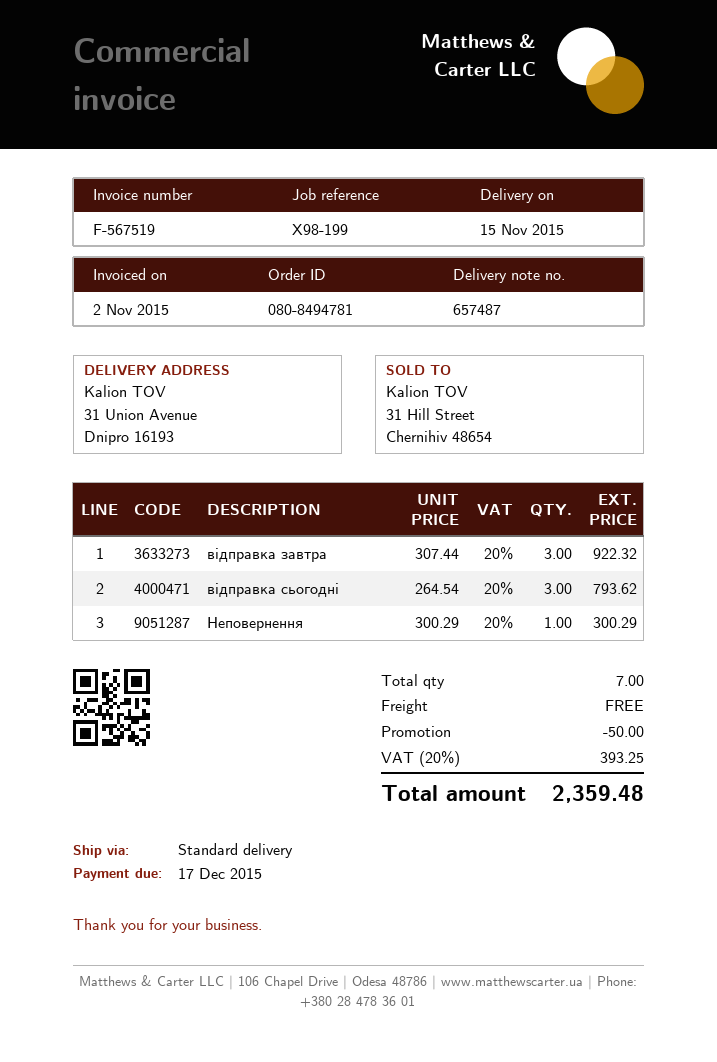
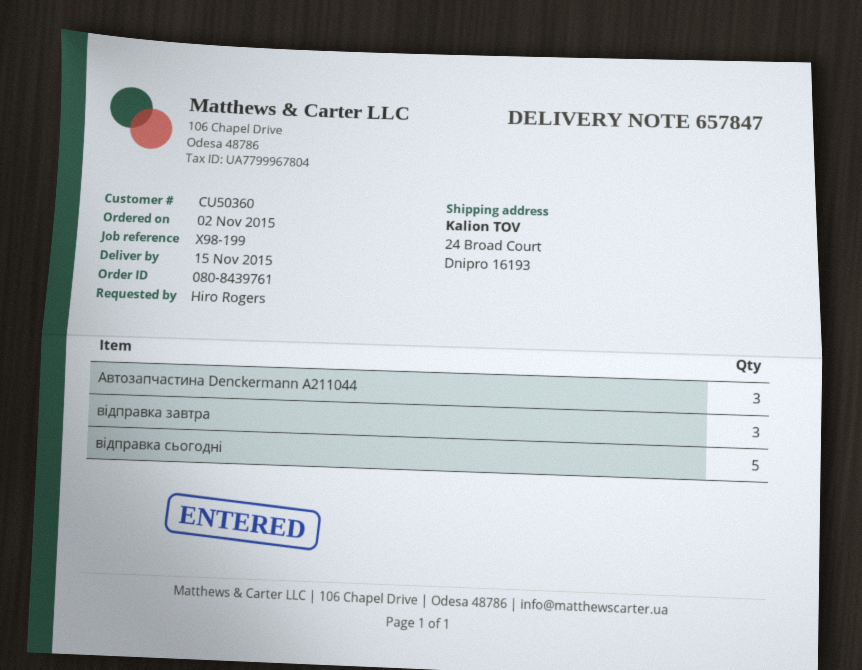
order number: 080-8494781 -> 080-8439761
delivery note number: 657487 -> 657847
ship to: 31 Union Avenue, Dnipro 16193 -> 24 Broad Court, Dnipro 16193
відправка сьогодні: 3 -> 5
Неповернення: 1 -> none
Автозапчастина Denckermann A211044: none -> 3

